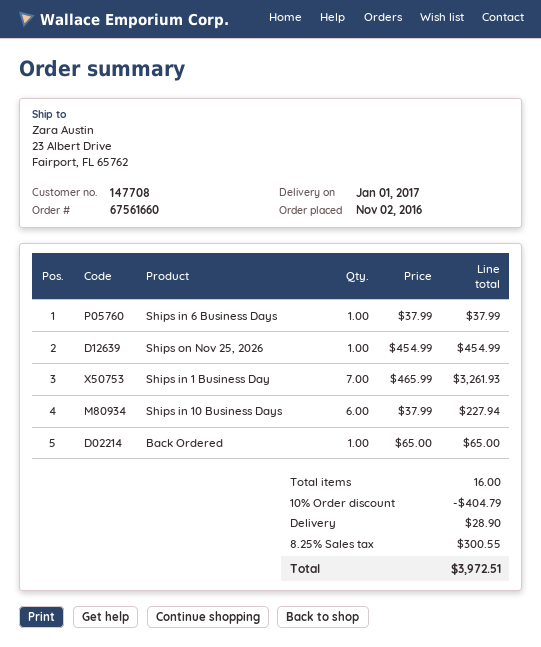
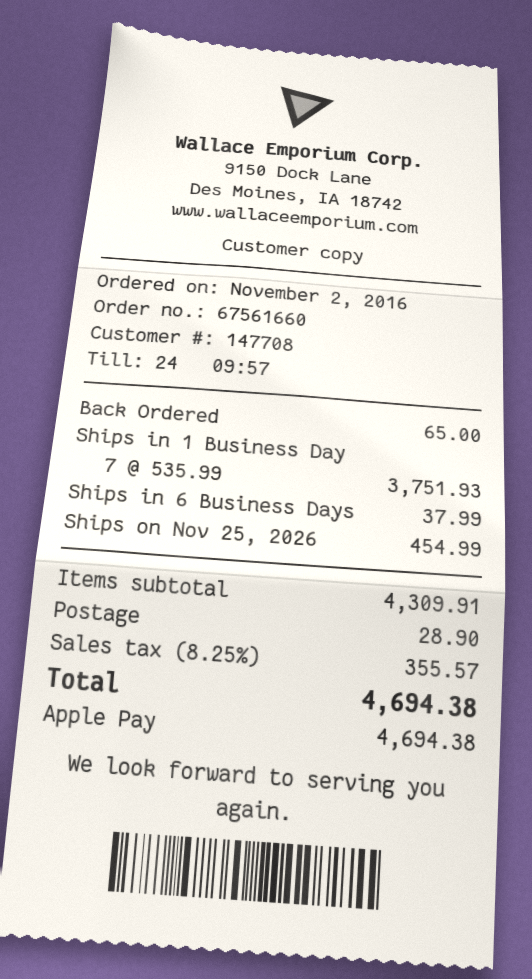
Ships in 1 Business Day: 7 x 465.99 = 3261.93 -> 7 x 535.99 = 3751.93
Ships in 10 Business Days: 6 x 37.99 = 227.94 -> none
discount: 10% = 404.79 -> none
tax: 8.25% = 300.55 -> 8.25% = 355.57
total: 3972.51 -> 4694.38

